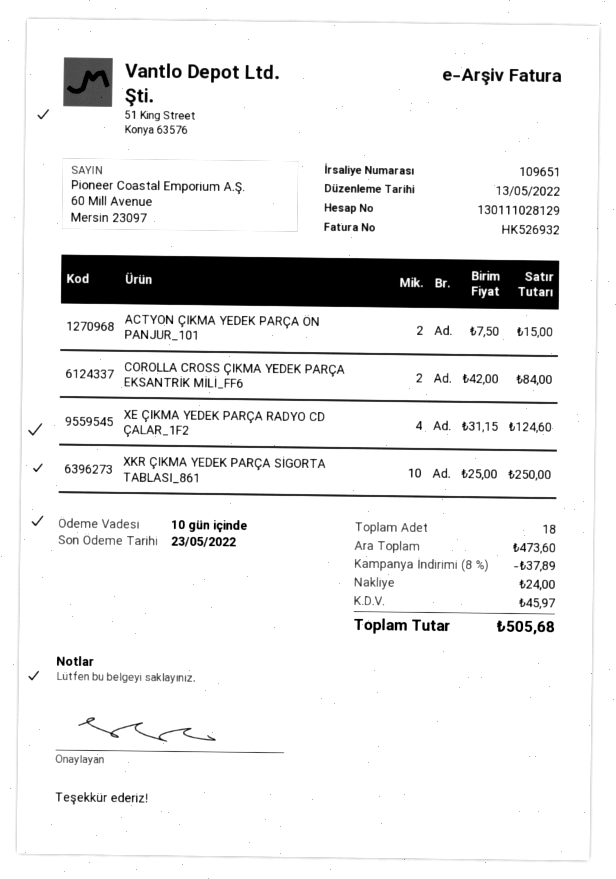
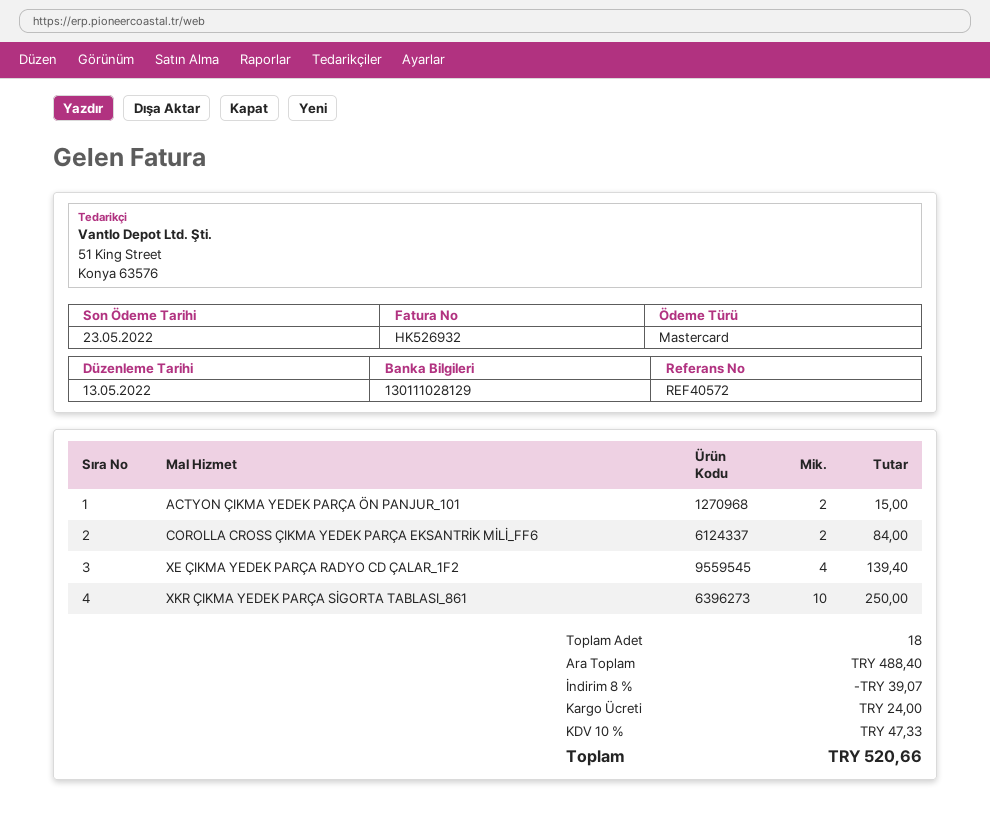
XE ÇIKMA YEDEK PARÇA RADYO CD ÇALAR_1F2: 4 for 124.60 -> 4 for 139.40
subtotal: 473.60 -> 488.40
discount: 8% = 37.89 -> 8% = 39.07
tax: 45.97 -> 47.33
total: 505.68 -> 520.66

